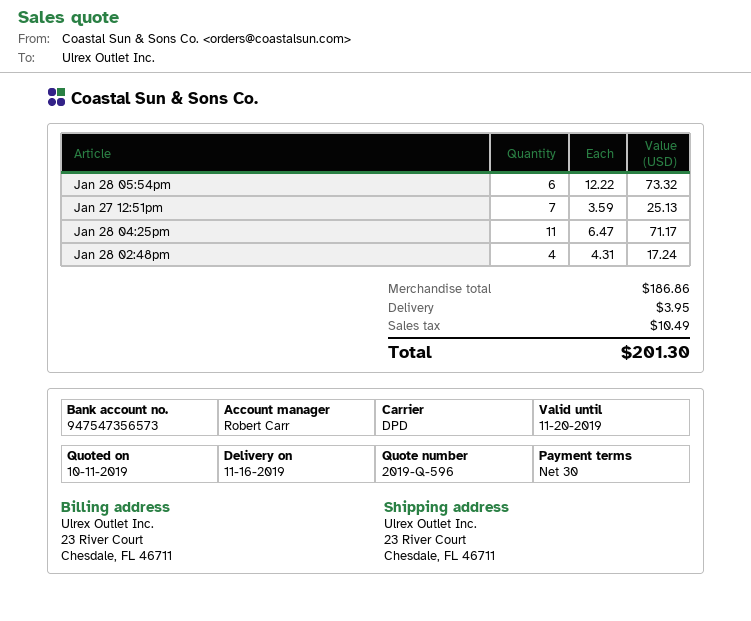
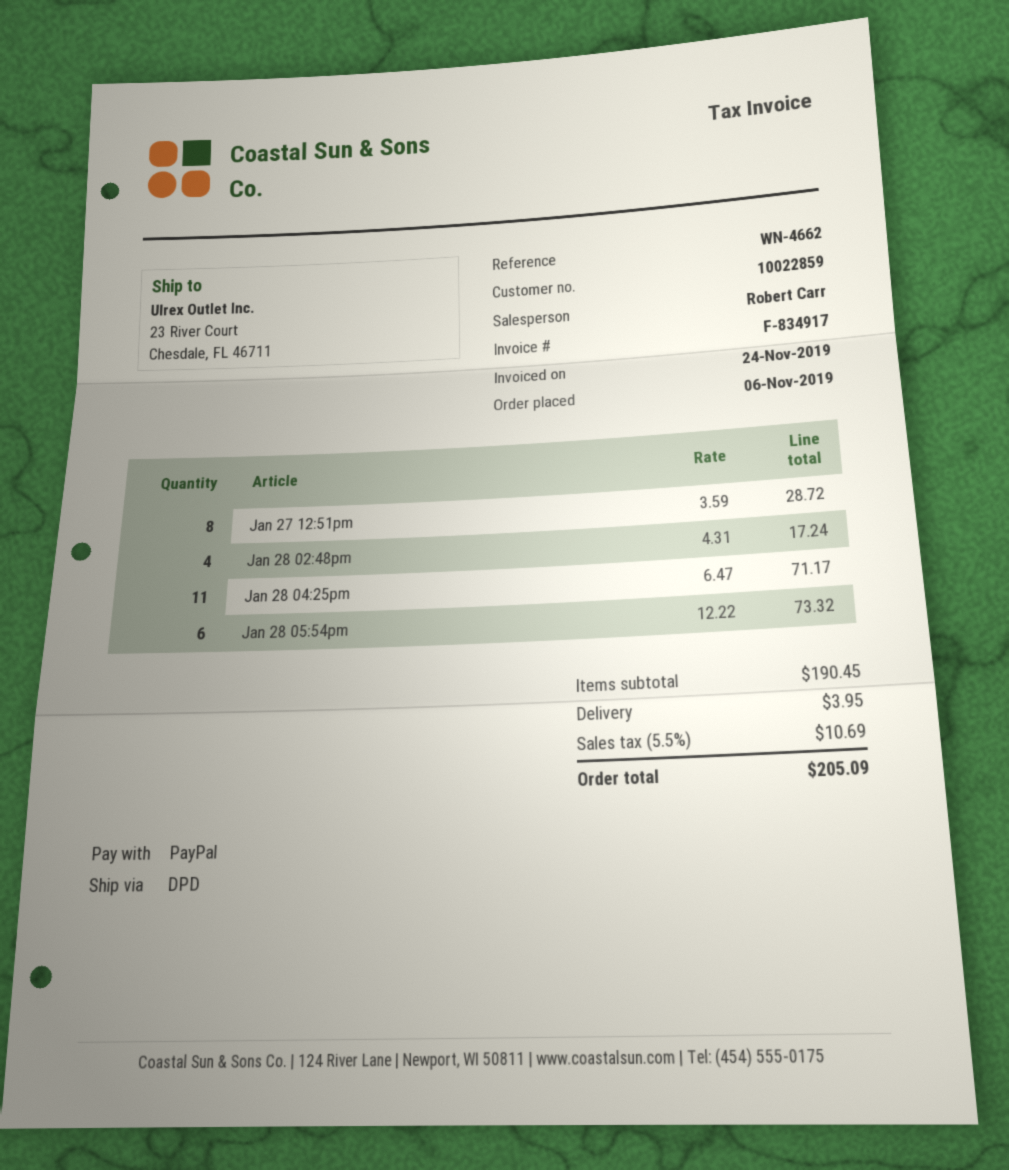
Jan 27 12:51pm: 7 x 3.59 = 25.13 -> 8 x 3.59 = 28.72
subtotal: 186.86 -> 190.45
tax: 10.49 -> 10.69
total: 201.30 -> 205.09

